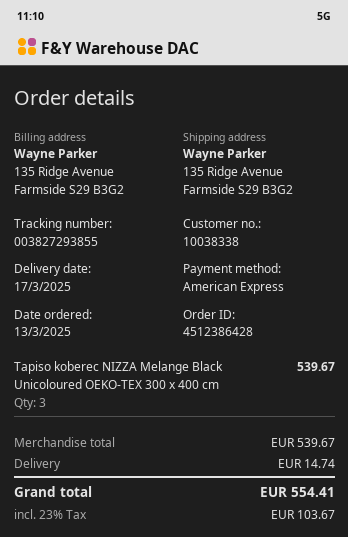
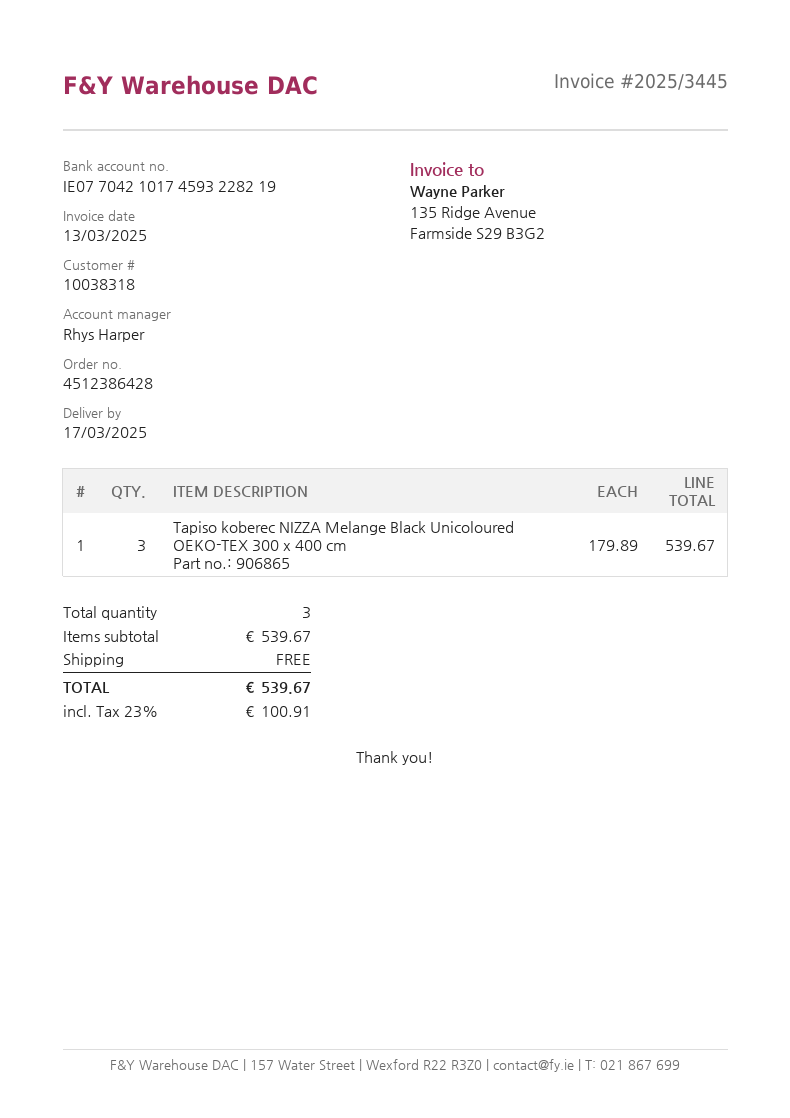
customer number: 10038338 -> 10038318
shipping: 14.74 -> 0.00
tax: 23% = 103.67 -> 23% = 100.91
total: 554.41 -> 539.67

